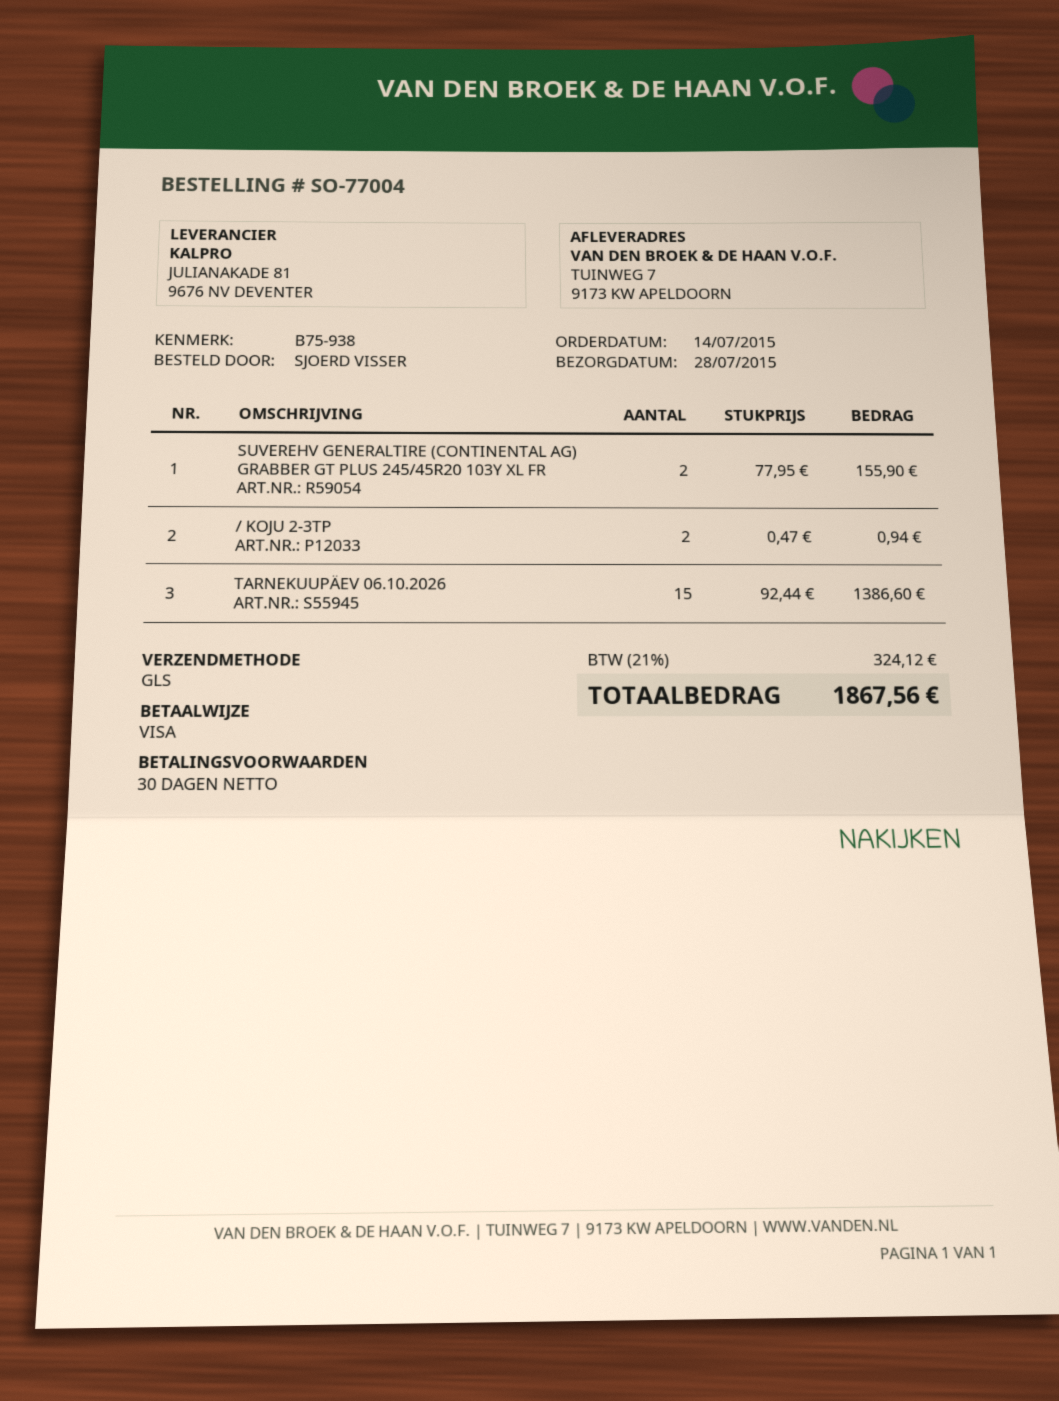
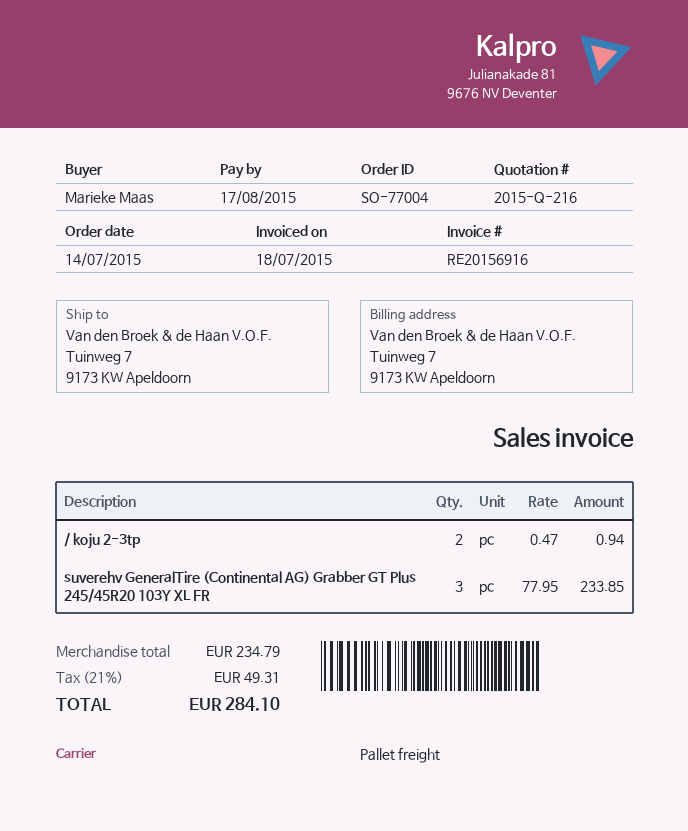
ordered by: SJOERD VISSER -> Marieke Maas
shipping method: GLS -> pallet freight
SUVEREHV GENERALTIRE (CONTINENTAL AG) GRABBER GT PLUS 245/45R20 103Y XL FR: 2 x 77.95 = 155.90 -> 3 x 77.95 = 233.85
TARNEKUUPÄEV 06.10.2026: 15 x 92.44 = 1386.60 -> none
tax: 21% = 324.12 -> 21% = 49.31
total: 1867.56 -> 284.10

